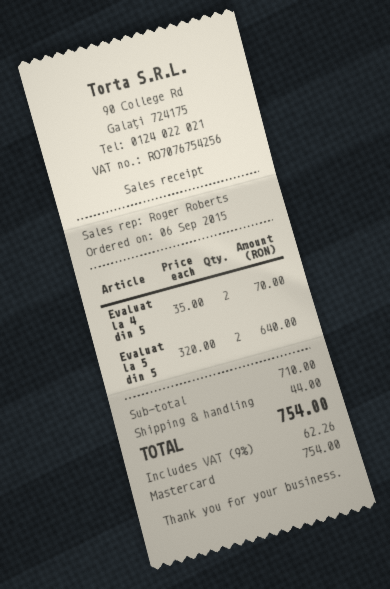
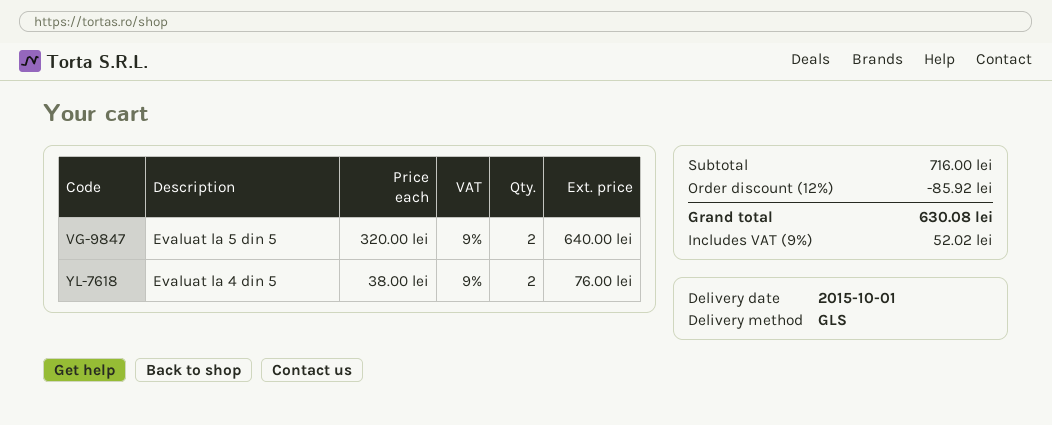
Evaluat la 4 din 5: 2 x 35.00 = 70.00 -> 2 x 38.00 = 76.00
subtotal: 710.00 -> 716.00
discount: none -> 12% = 85.92
shipping: 44.00 -> none
tax: 9% = 62.26 -> 9% = 52.02
total: 754.00 -> 630.08

